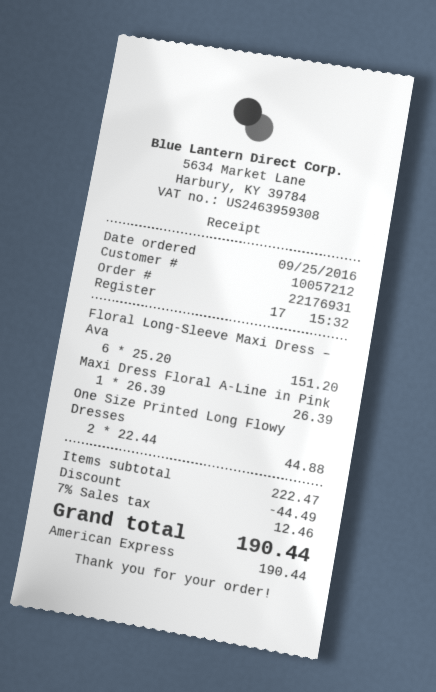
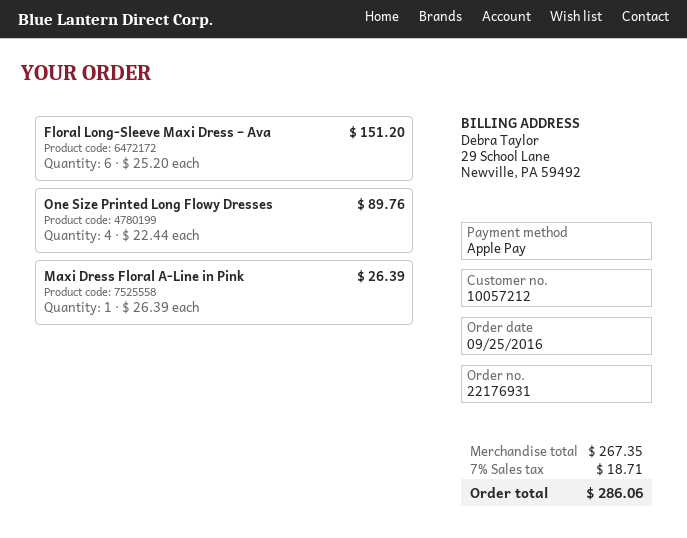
payment method: American Express -> Apple Pay
One Size Printed Long Flowy Dresses: 2 x 22.44 = 44.88 -> 4 x 22.44 = 89.76
subtotal: 222.47 -> 267.35
discount: 44.49 -> none
tax: 7% = 12.46 -> 7% = 18.71
total: 190.44 -> 286.06

